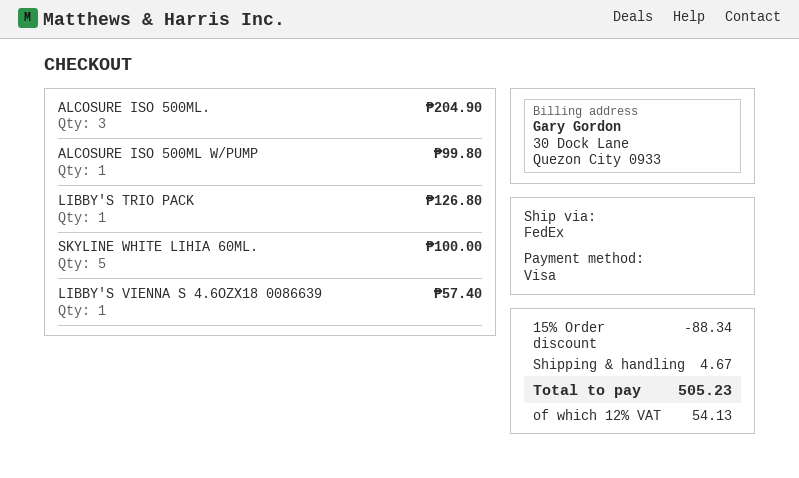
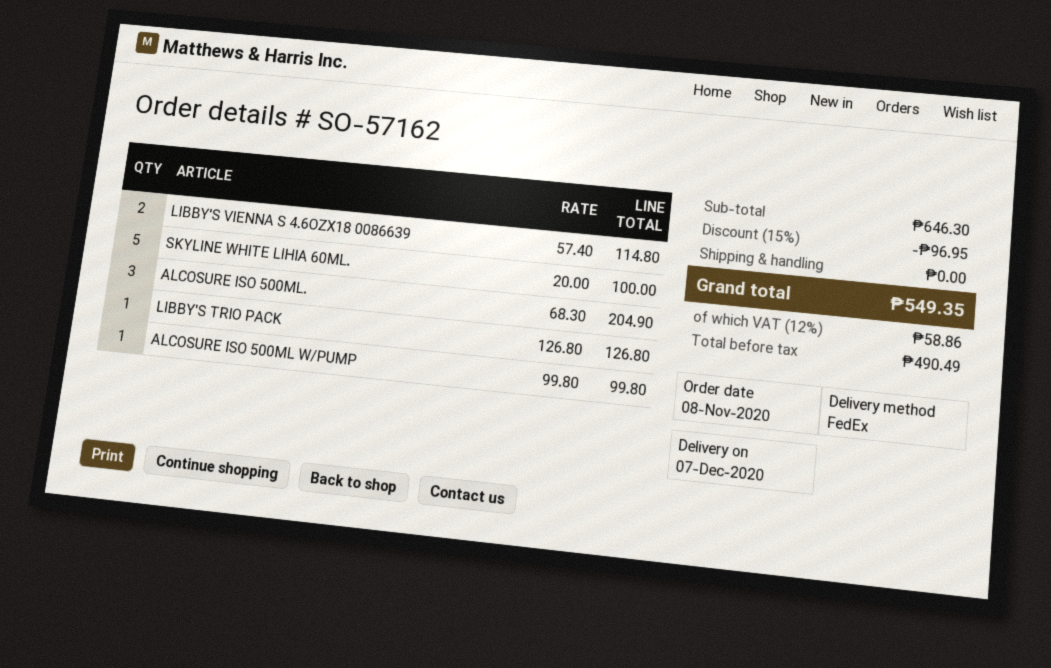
LIBBY'S VIENNA S 4.6OZX18 0086639: 1 for 57.40 -> 2 for 114.80
discount: 15% = 88.34 -> 15% = 96.95
shipping: 4.67 -> 0.00
tax: 12% = 54.13 -> 12% = 58.86
total: 505.23 -> 549.35

